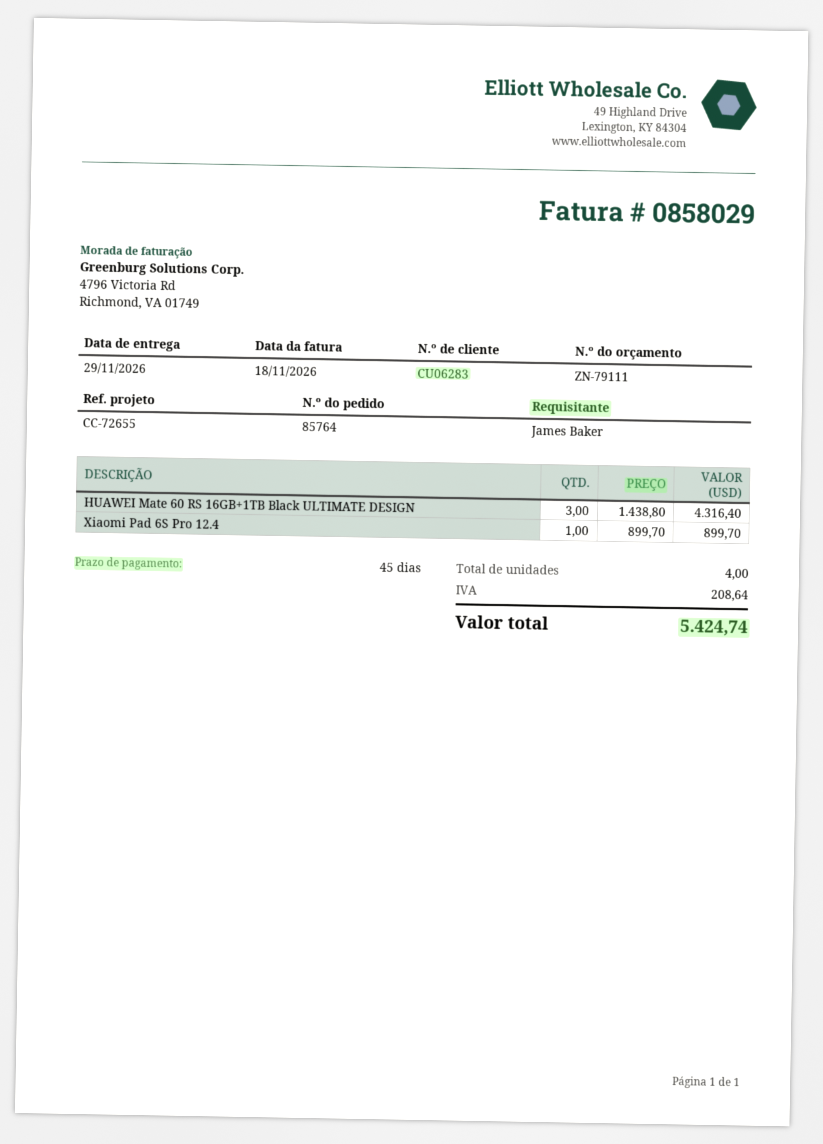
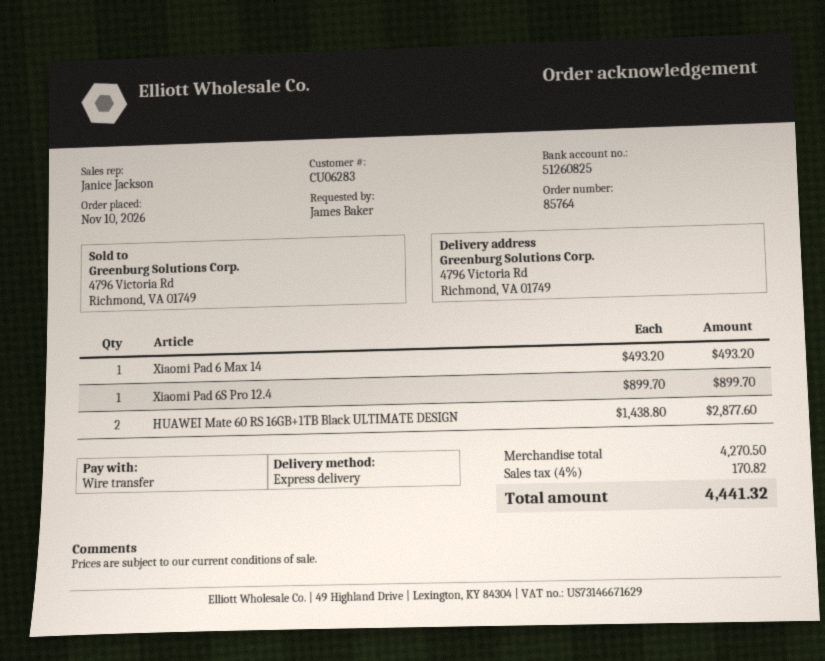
HUAWEI Mate 60 RS 16GB+1TB Black ULTIMATE DESIGN: 3 x 1438.80 = 4316.40 -> 2 x 1438.80 = 2877.60
Xiaomi Pad 6 Max 14: none -> 1 x 493.20 = 493.20
tax: 208.64 -> 170.82
total: 5424.74 -> 4441.32

